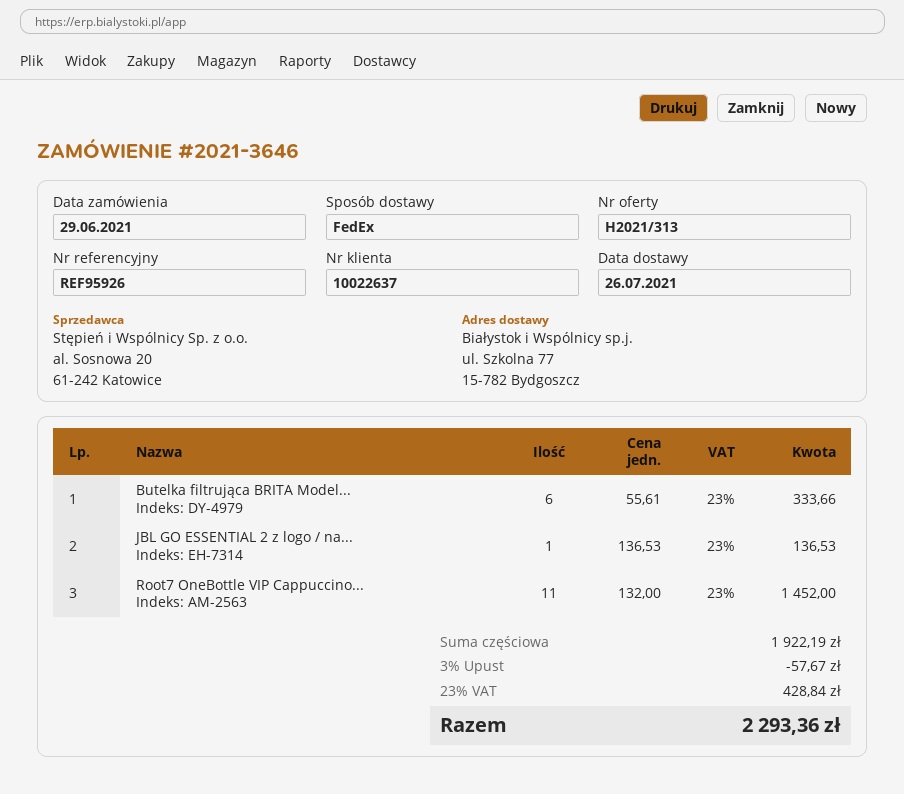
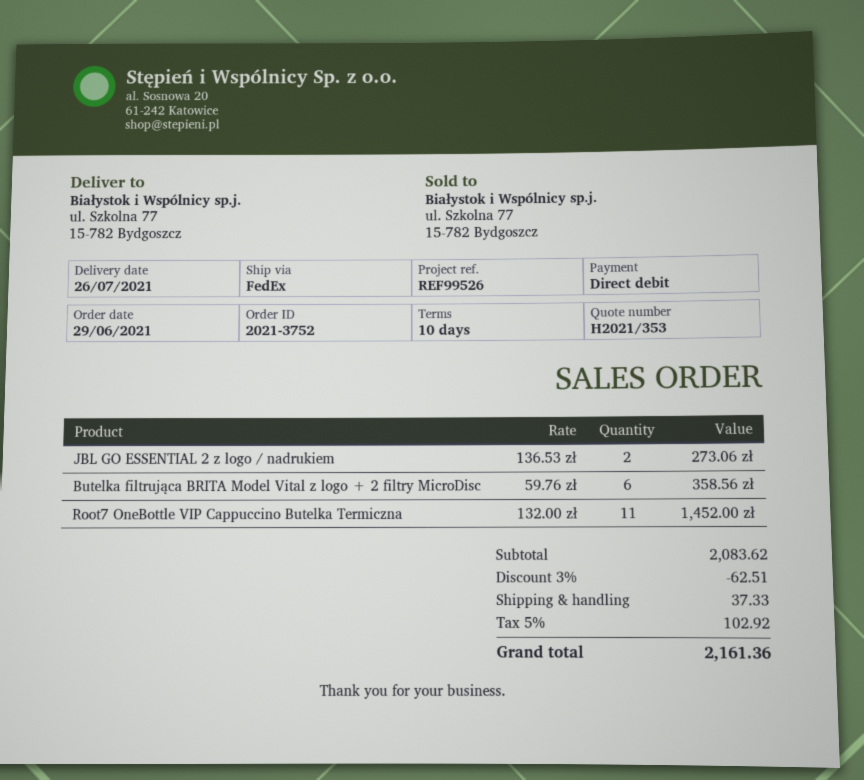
quote number: H2021/313 -> H2021/353
order number: 2021-3646 -> 2021-3752
reference: REF95926 -> REF99526
Butelka filtrująca BRITA Model...: 6 x 55.61 = 333.66 -> 6 x 59.76 = 358.56
JBL GO ESSENTIAL 2 z logo / na...: 1 x 136.53 = 136.53 -> 2 x 136.53 = 273.06
subtotal: 1922.19 -> 2083.62
discount: 3% = 57.67 -> 3% = 62.51
shipping: none -> 37.33
tax: 23% = 428.84 -> 5% = 102.92
total: 2293.36 -> 2161.36

